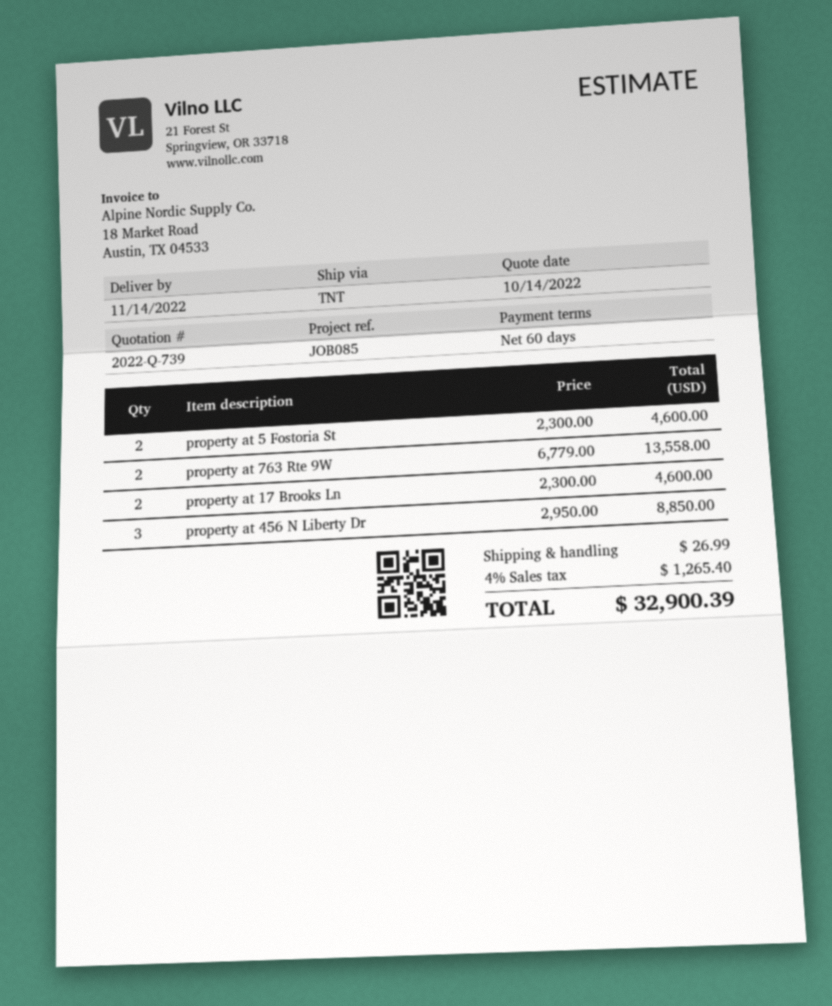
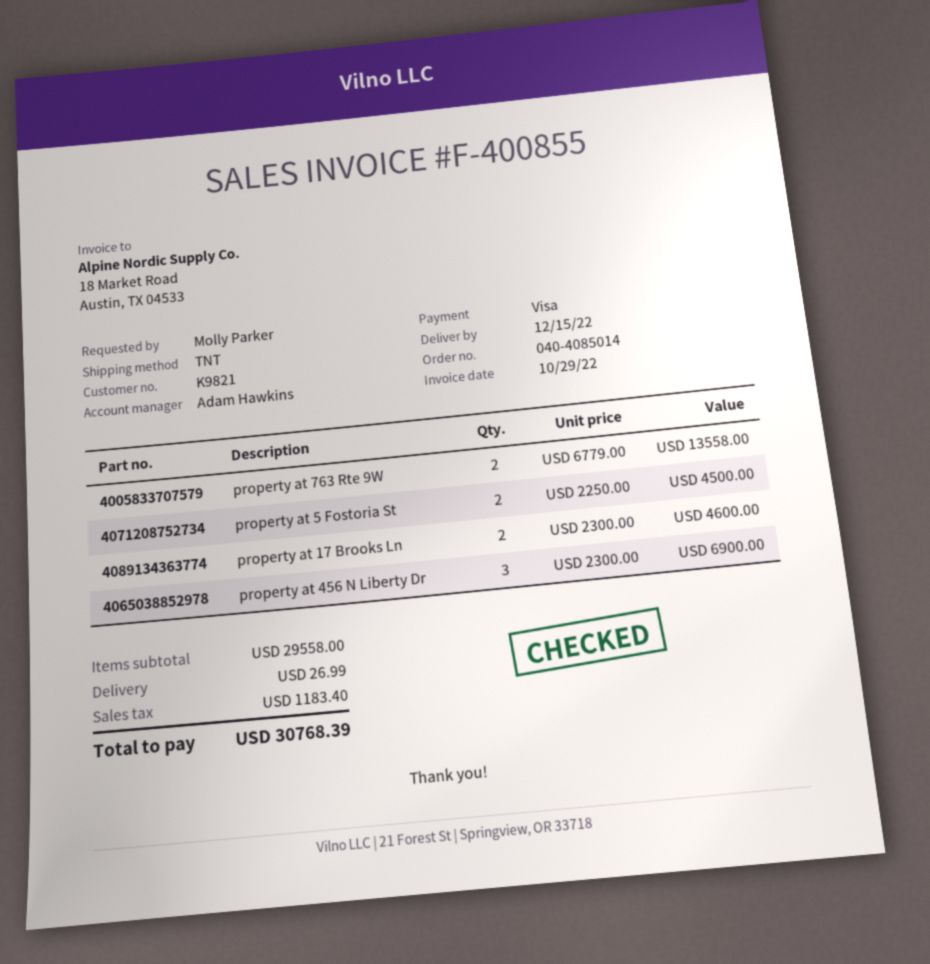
delivery date: 2022-11-14 -> 2022-12-15
property at 5 Fostoria St: 2 x 2300.00 = 4600.00 -> 2 x 2250.00 = 4500.00
property at 456 N Liberty Dr: 3 x 2950.00 = 8850.00 -> 3 x 2300.00 = 6900.00
tax: 1265.40 -> 1183.40
total: 32900.39 -> 30768.39

